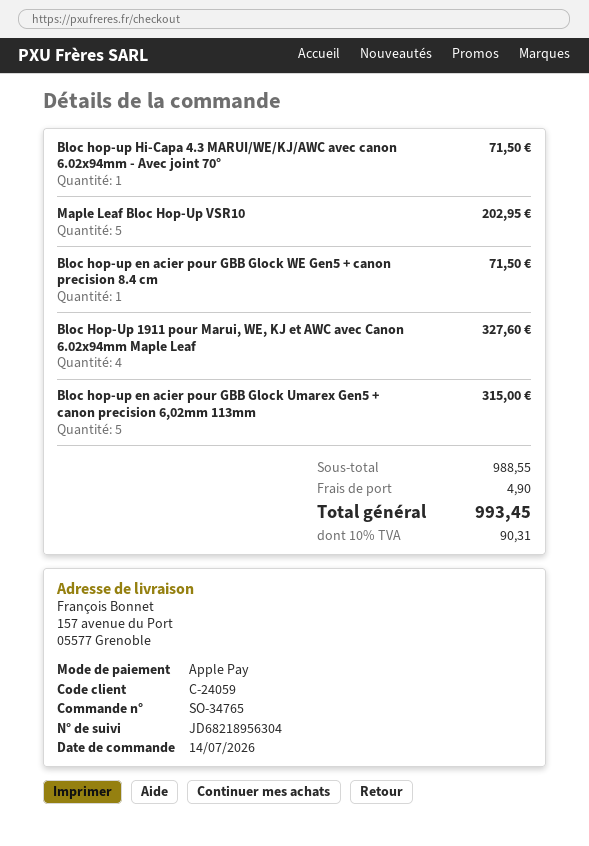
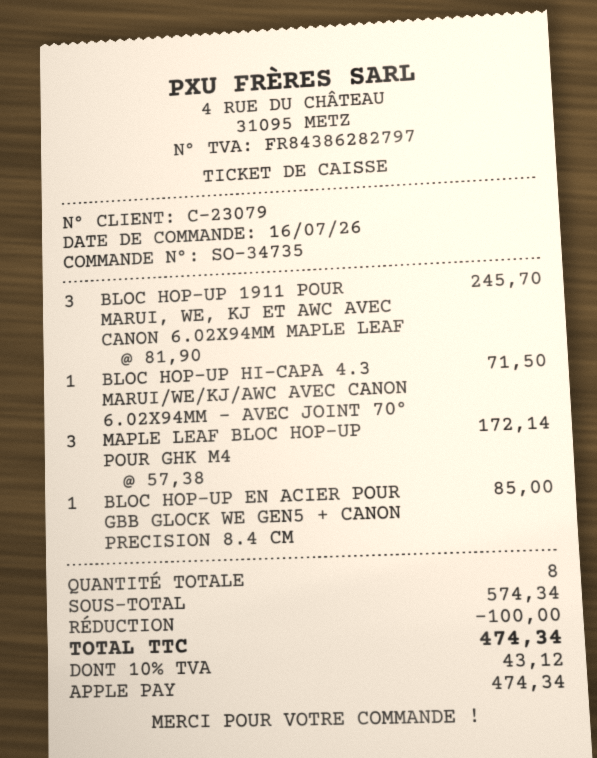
order number: SO-34765 -> SO-34735
order date: 2026-07-14 -> 2026-07-16
customer number: C-24059 -> C-23079
Maple Leaf Bloc Hop-Up VSR10: 5 for 202.95 -> none
Bloc hop-up en acier pour GBB Glock WE Gen5 + canon precision 8.4 cm: 1 for 71.50 -> 1 for 85.00
Bloc Hop-Up 1911 pour Marui, WE, KJ et AWC avec Canon 6.02x94mm Maple Leaf: 4 for 327.60 -> 3 for 245.70
Bloc hop-up en acier pour GBB Glock Umarex Gen5 + canon precision 6,02mm 113mm: 5 for 315.00 -> none
MAPLE LEAF BLOC HOP-UP POUR GHK M4: none -> 3 for 172.14
subtotal: 988.55 -> 574.34
discount: none -> 100.00
shipping: 4.90 -> none
tax: 10% = 90.31 -> 10% = 43.12
total: 993.45 -> 474.34

